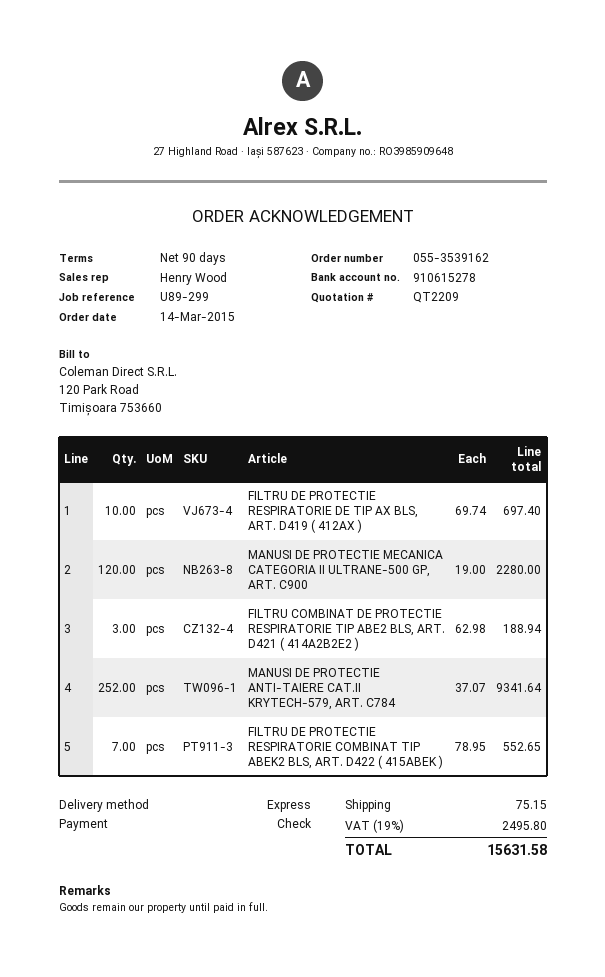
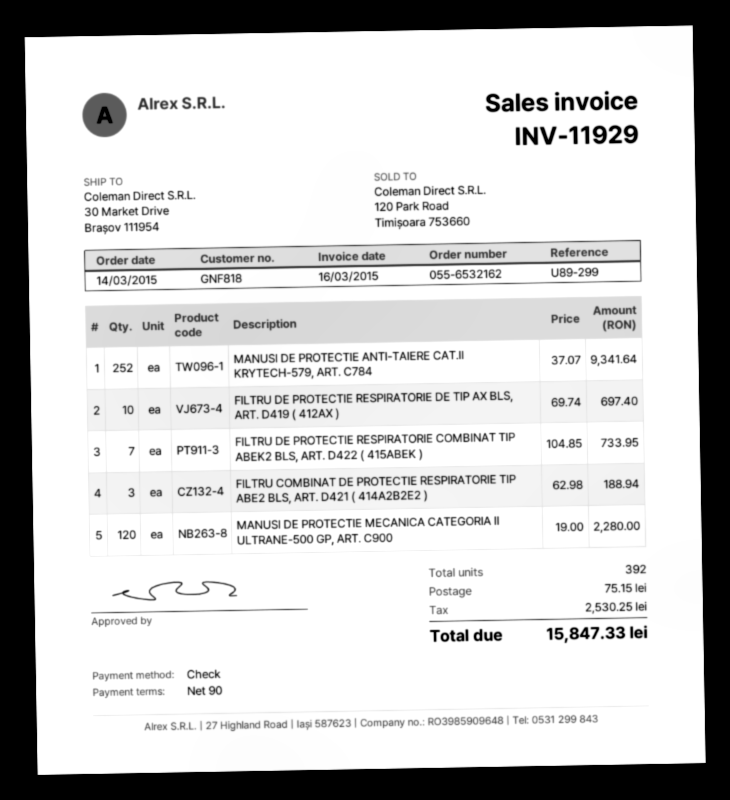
order number: 055-3539162 -> 055-6532162
FILTRU DE PROTECTIE RESPIRATORIE COMBINAT TIP ABEK2 BLS, ART. D422 ( 415ABEK ): 7 x 78.95 = 552.65 -> 7 x 104.85 = 733.95
tax: 2495.80 -> 2530.25
total: 15631.58 -> 15847.33

